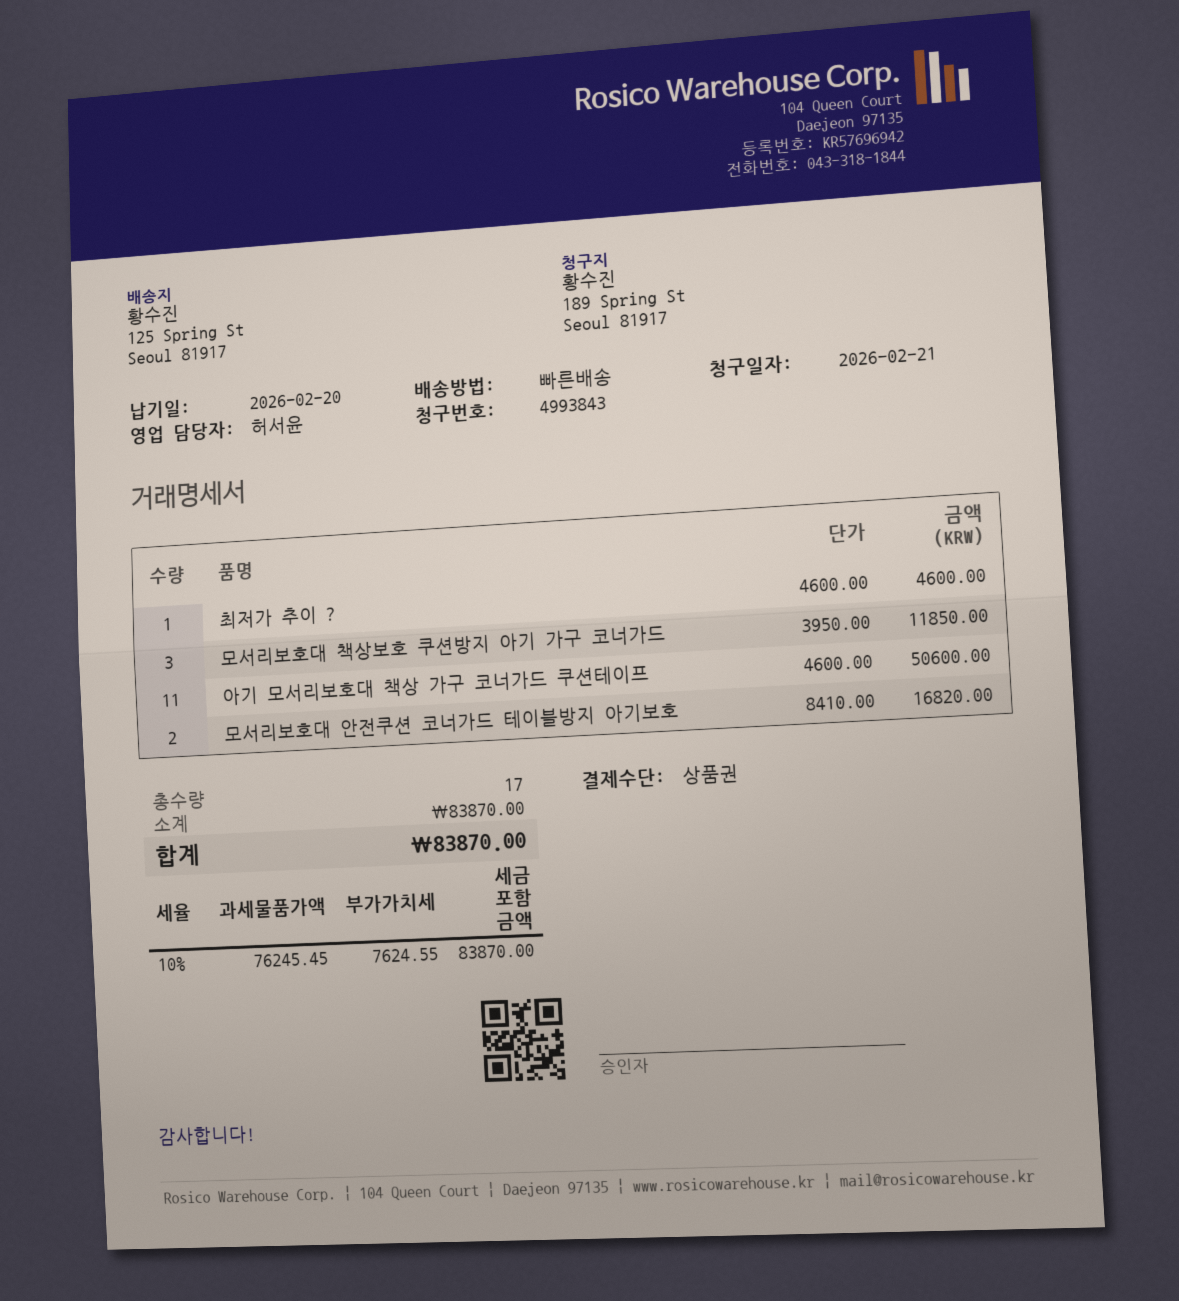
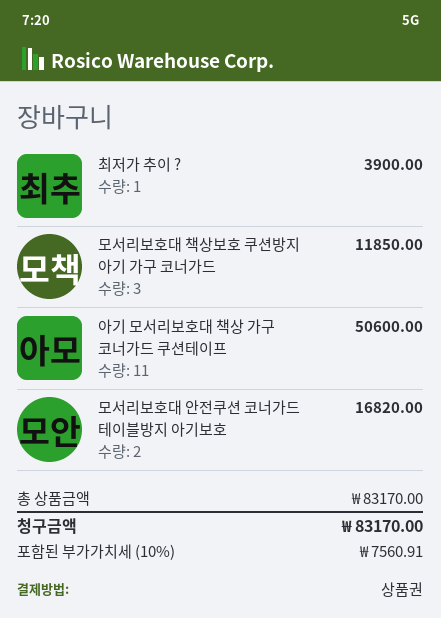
최저가 추이 ?: 1 for 4600.00 -> 1 for 3900.00
subtotal: 83870.00 -> 83170.00
tax: 10% = 7624.55 -> 10% = 7560.91
total: 83870.00 -> 83170.00

